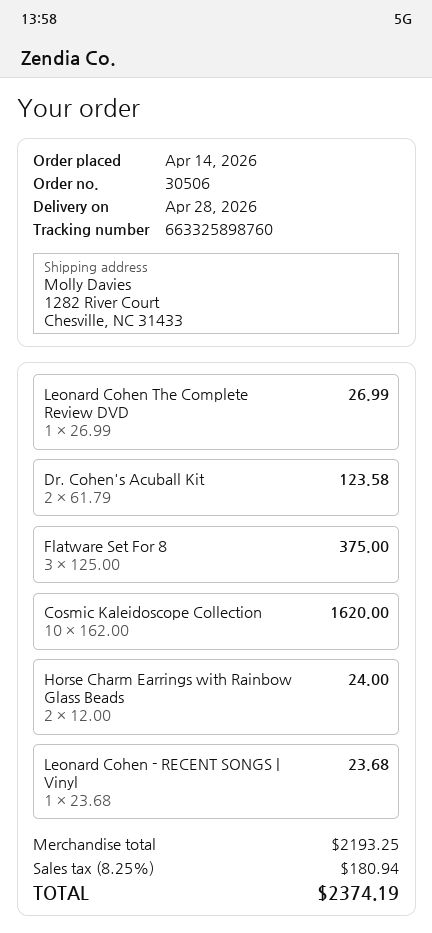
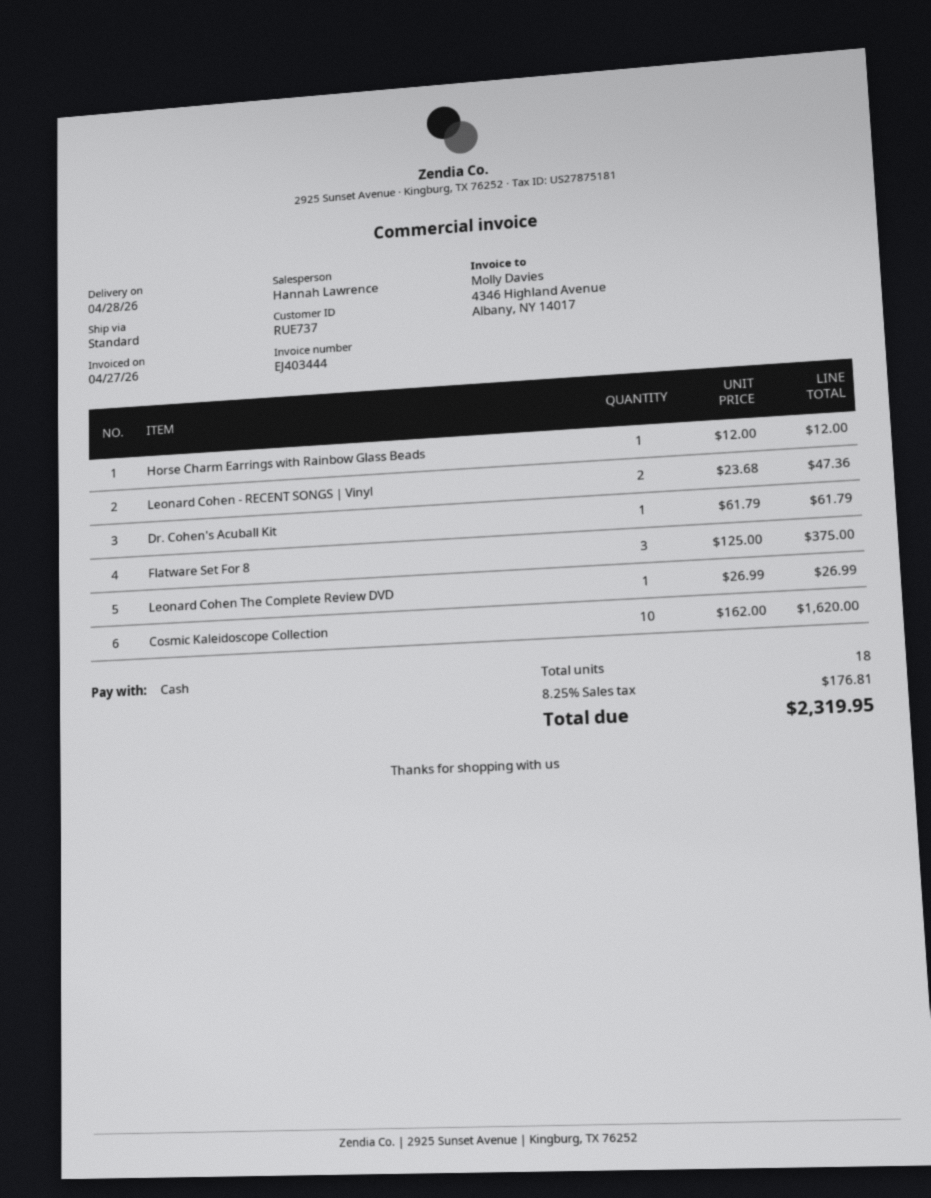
Dr. Cohen's Acuball Kit: 2 x 61.79 = 123.58 -> 1 x 61.79 = 61.79
Horse Charm Earrings with Rainbow Glass Beads: 2 x 12.00 = 24.00 -> 1 x 12.00 = 12.00
Leonard Cohen - RECENT SONGS | Vinyl: 1 x 23.68 = 23.68 -> 2 x 23.68 = 47.36
tax: 8.25% = 180.94 -> 8.25% = 176.81
total: 2374.19 -> 2319.95

